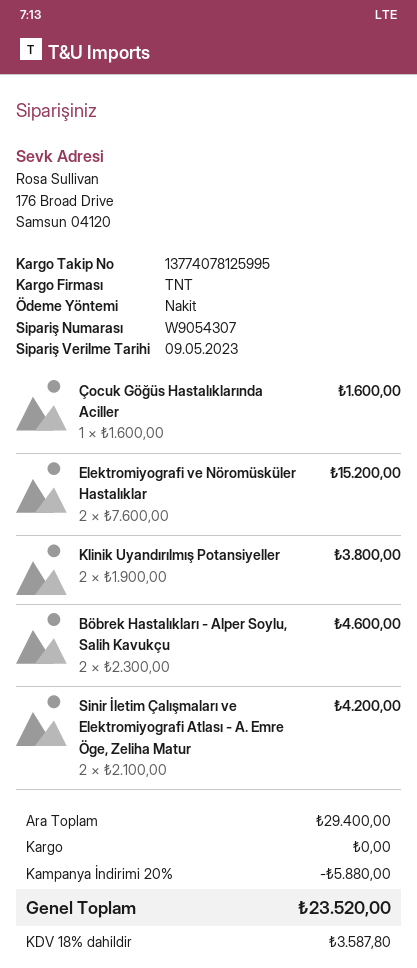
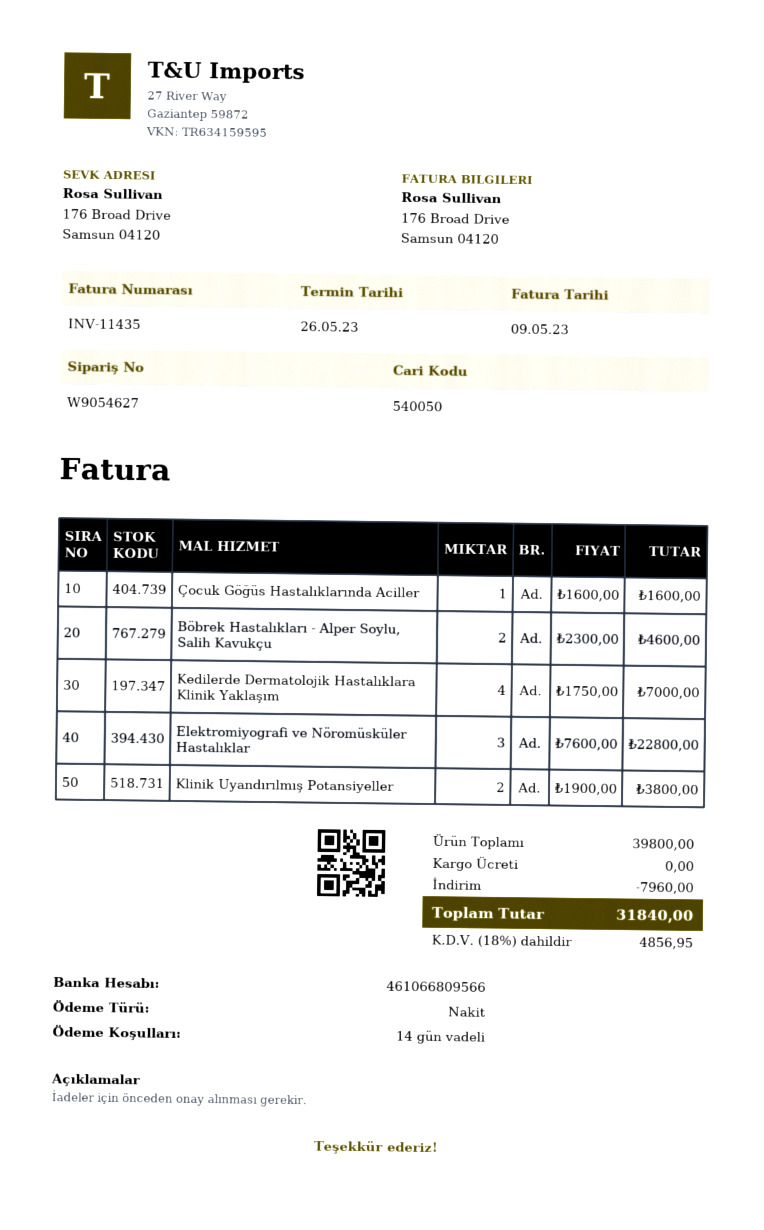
order number: W9054307 -> W9054627
Elektromiyografi ve Nöromüsküler Hastalıklar: 2 x 7600.00 = 15200.00 -> 3 x 7600.00 = 22800.00
Sinir İletim Çalışmaları ve Elektromiyografi Atlası - A. Emre Öge, Zeliha Matur: 2 x 2100.00 = 4200.00 -> none
Kedilerde Dermatolojik Hastalıklara Klinik Yaklaşım: none -> 4 x 1750.00 = 7000.00
subtotal: 29400.00 -> 39800.00
discount: 5880.00 -> 7960.00
tax: 18% = 3587.80 -> 18% = 4856.95
total: 23520.00 -> 31840.00

